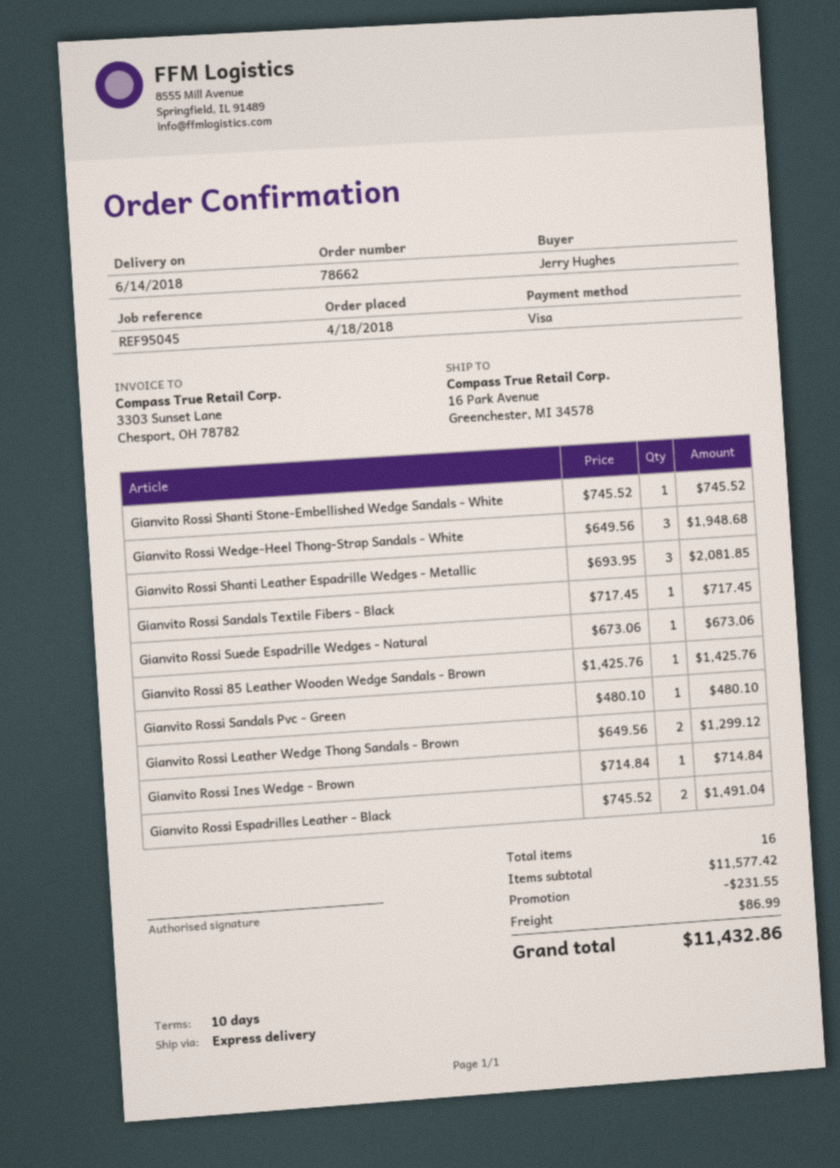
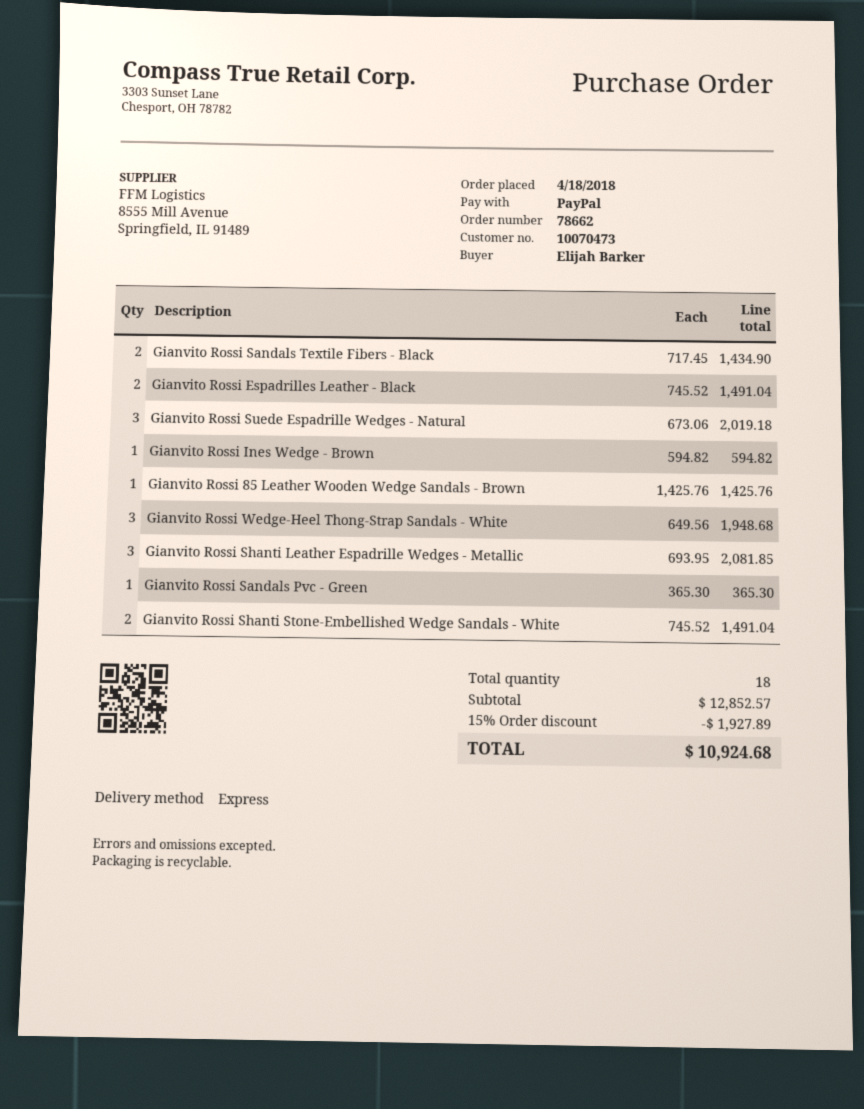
ordered by: Jerry Hughes -> Elijah Barker
payment method: Visa -> PayPal
Gianvito Rossi Shanti Stone-Embellished Wedge Sandals - White: 1 x 745.52 = 745.52 -> 2 x 745.52 = 1491.04
Gianvito Rossi Sandals Textile Fibers - Black: 1 x 717.45 = 717.45 -> 2 x 717.45 = 1434.90
Gianvito Rossi Suede Espadrille Wedges - Natural: 1 x 673.06 = 673.06 -> 3 x 673.06 = 2019.18
Gianvito Rossi Sandals Pvc - Green: 1 x 480.10 = 480.10 -> 1 x 365.30 = 365.30
Gianvito Rossi Leather Wedge Thong Sandals - Brown: 2 x 649.56 = 1299.12 -> none
Gianvito Rossi Ines Wedge - Brown: 1 x 714.84 = 714.84 -> 1 x 594.82 = 594.82
total quantity: 16 -> 18
subtotal: 11577.42 -> 12852.57
discount: 231.55 -> 1927.89
shipping: 86.99 -> none
total: 11432.86 -> 10924.68

